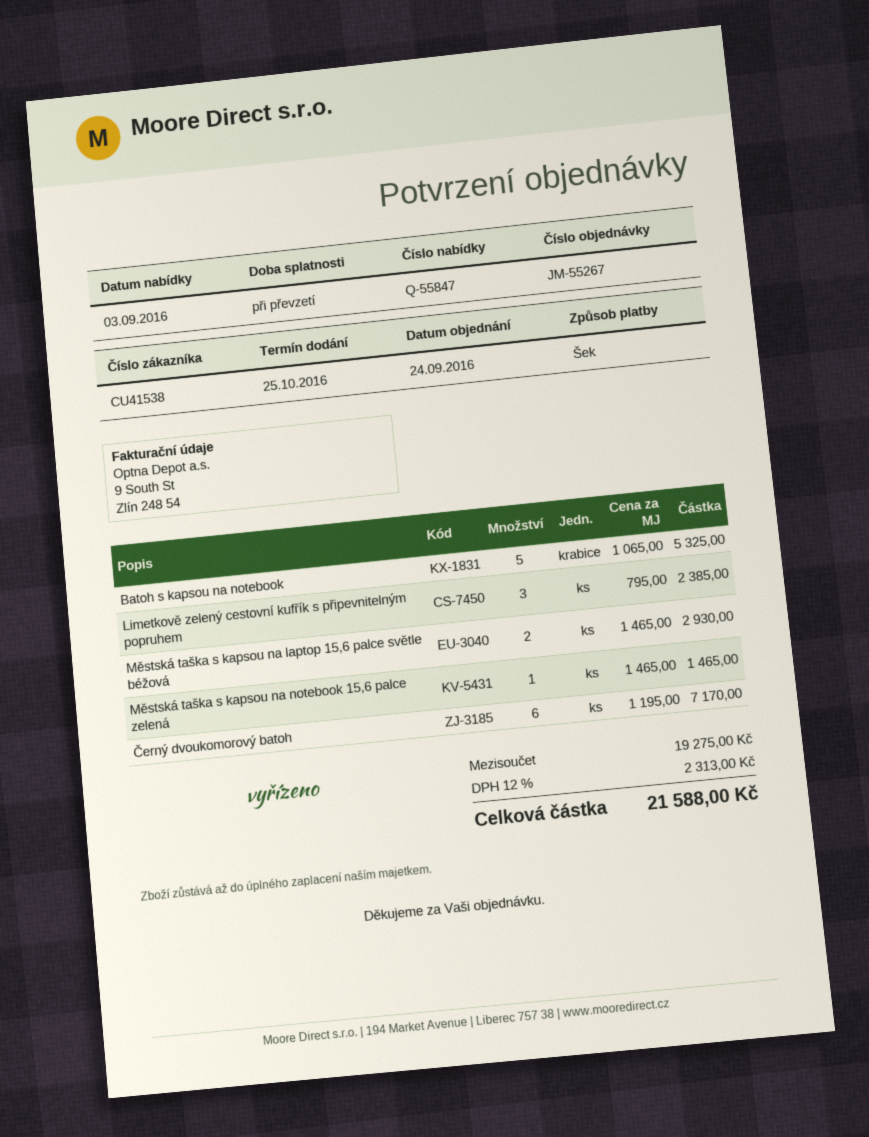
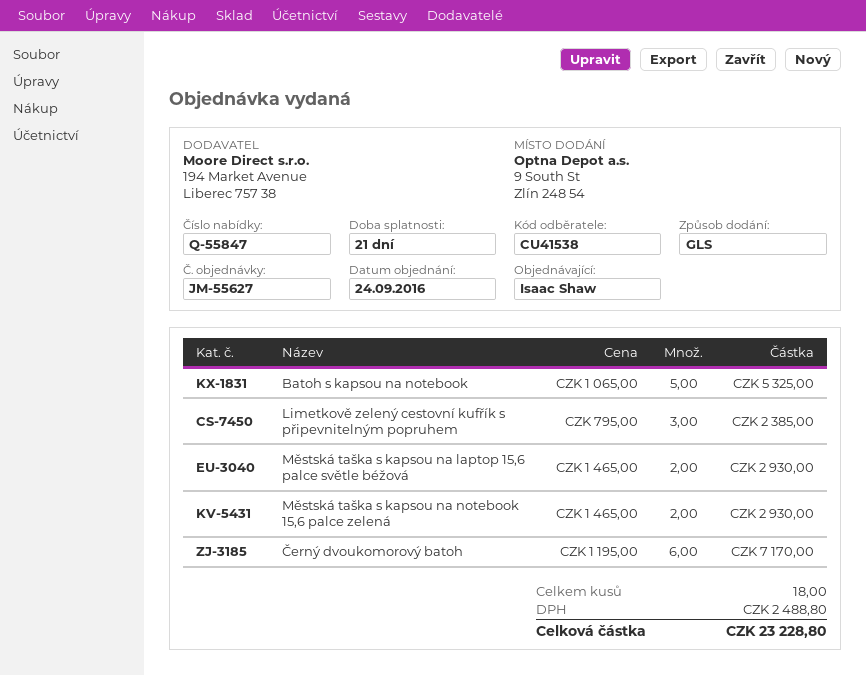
order number: JM-55267 -> JM-55627
payment terms: on receipt -> 21 days
Městská taška s kapsou na notebook 15,6 palce zelená: 1 x 1465.00 = 1465.00 -> 2 x 1465.00 = 2930.00
tax: 2313.00 -> 2488.80
total: 21588.00 -> 23228.80

